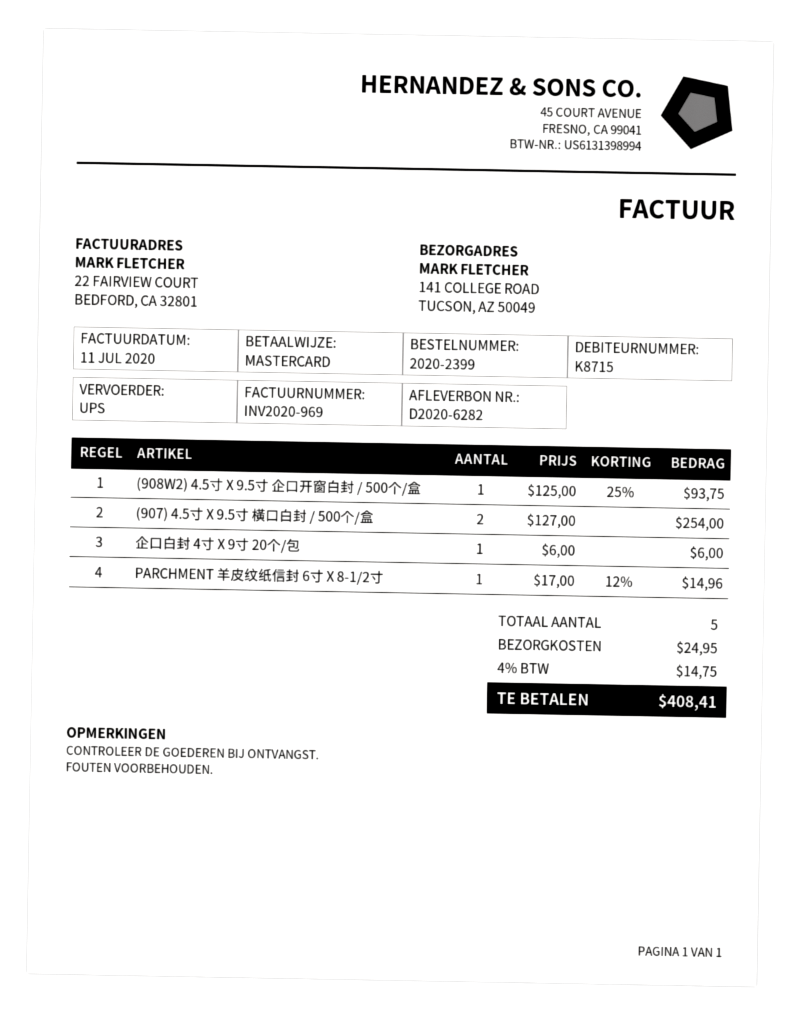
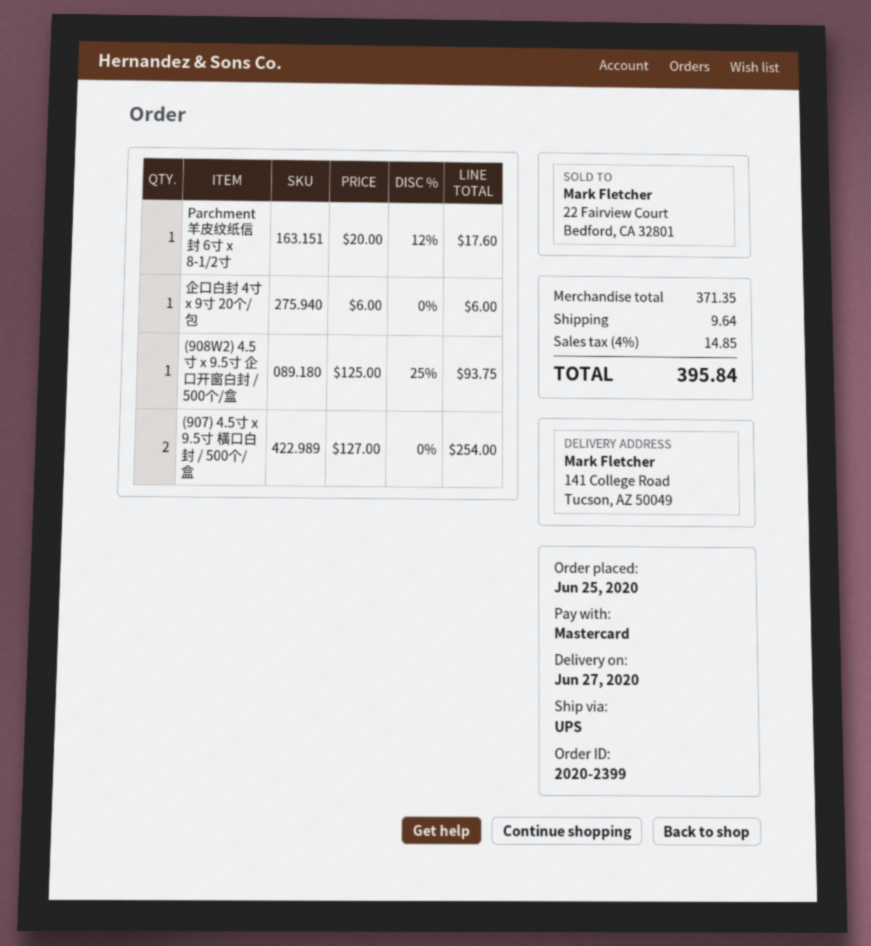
PARCHMENT 羊皮纹纸信封 6寸 X 8-1/2寸: 1 x 17.00 - 12% = 14.96 -> 1 x 20.00 - 12% = 17.60
shipping: 24.95 -> 9.64
tax: 4% = 14.75 -> 4% = 14.85
total: 408.41 -> 395.84

